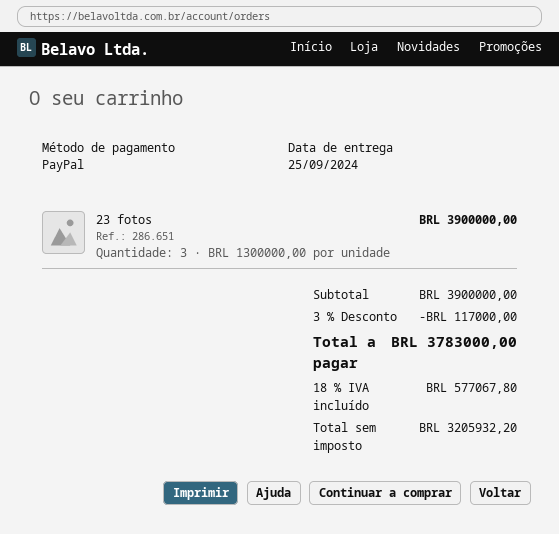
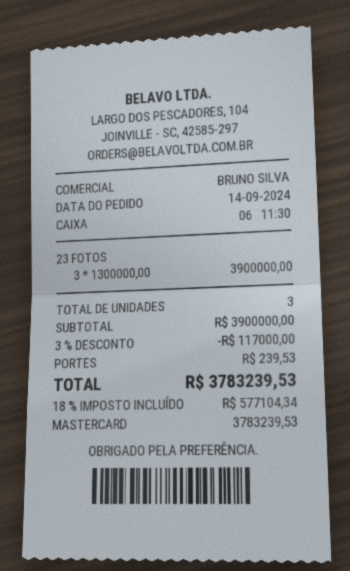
payment method: PayPal -> Mastercard
shipping: none -> 239.53
tax: 18% = 577067.80 -> 18% = 577104.34
total: 3783000.00 -> 3783239.53

